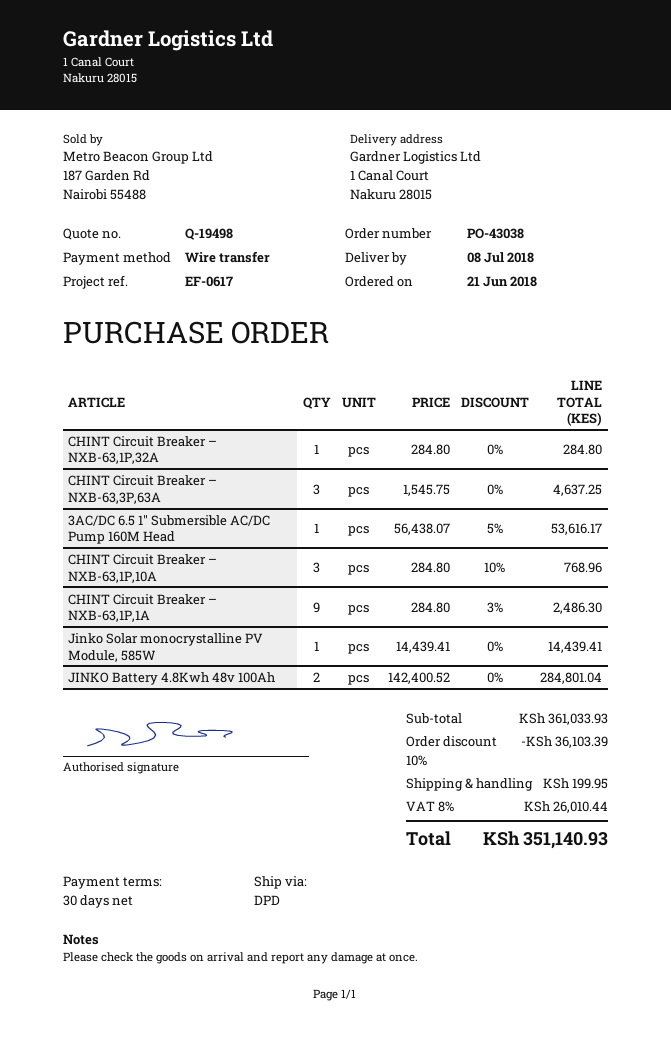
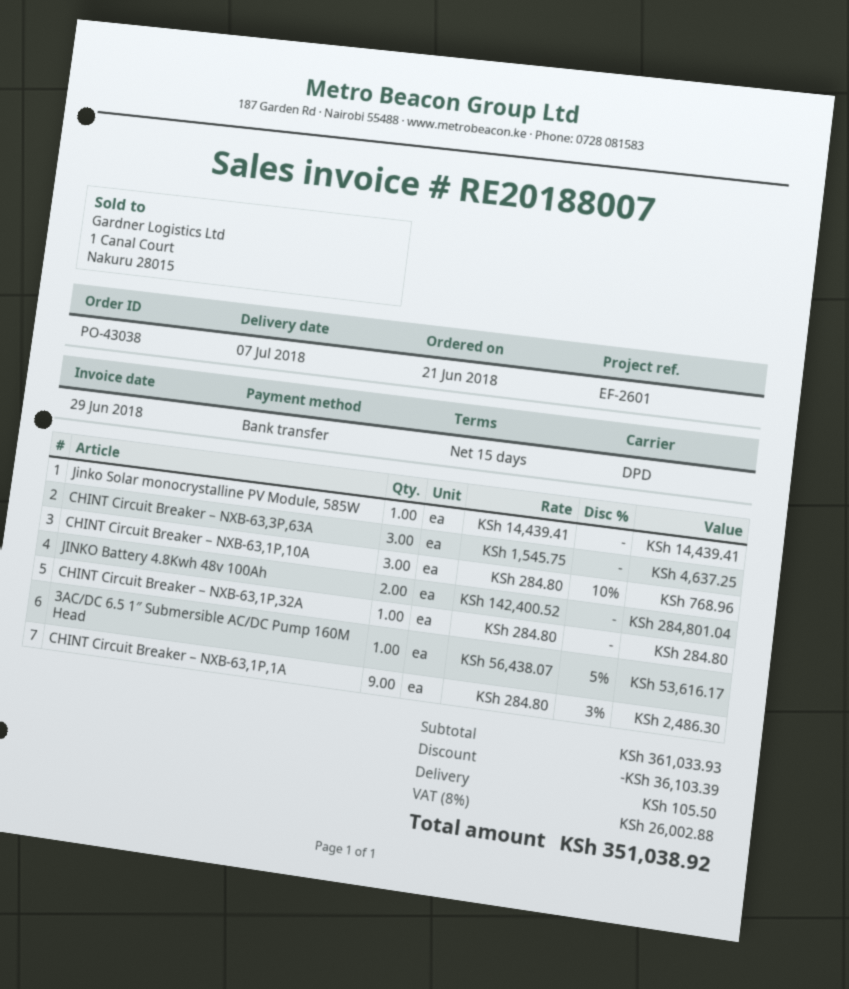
delivery date: 2018-07-08 -> 2018-07-07
payment terms: 30 days -> 15 days
reference: EF-0617 -> EF-2601
shipping: 199.95 -> 105.50
tax: 8% = 26010.44 -> 8% = 26002.88
total: 351140.93 -> 351038.92

